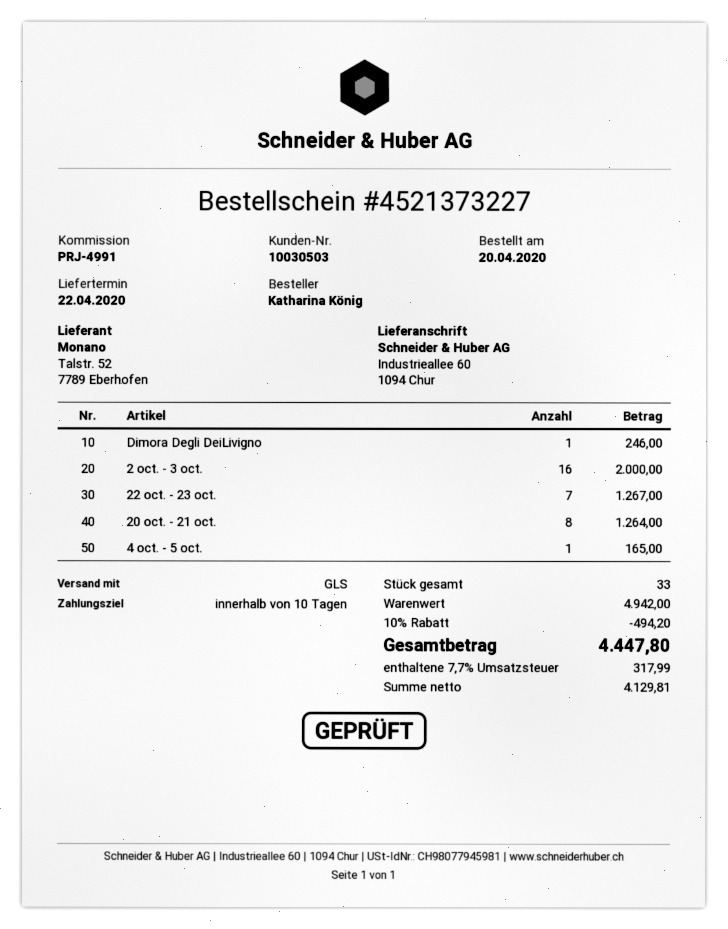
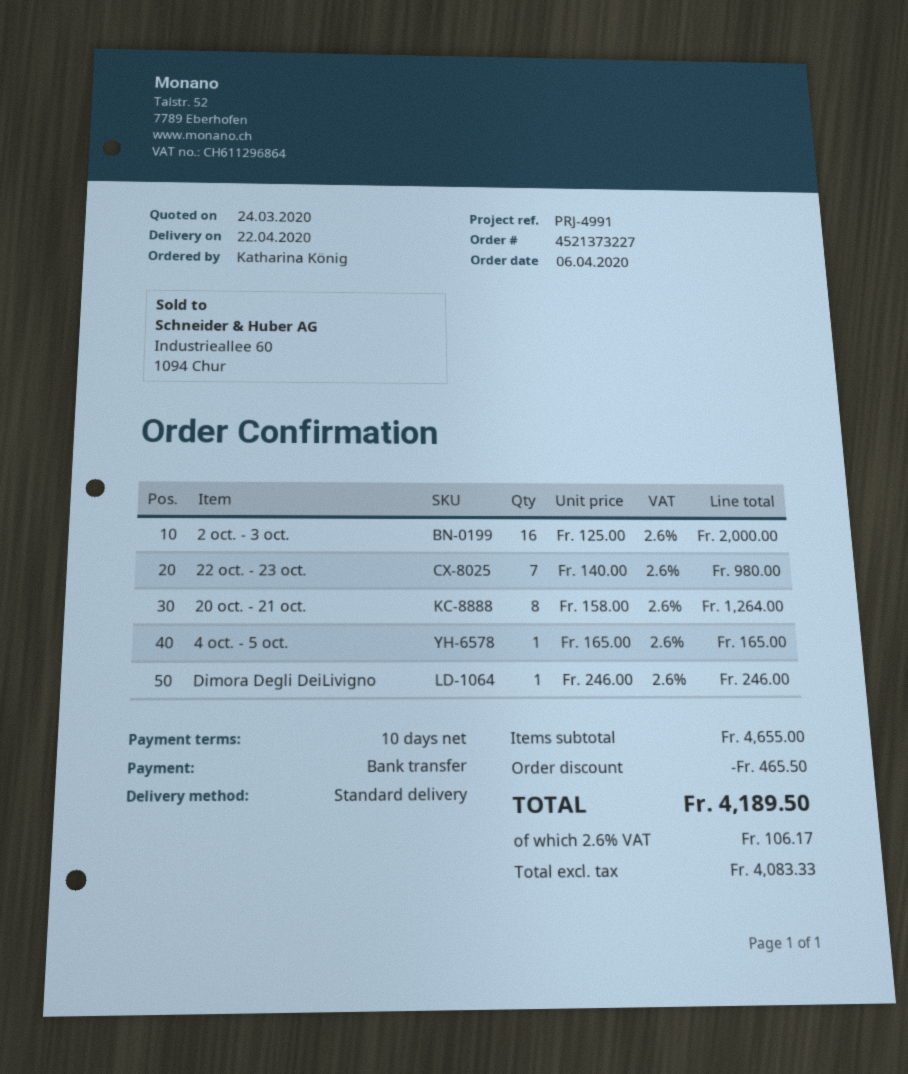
order date: 2020-04-20 -> 2020-04-06
shipping method: GLS -> standard
22 oct. - 23 oct.: 7 for 1267.00 -> 7 for 980.00
subtotal: 4942.00 -> 4655.00
discount: 494.20 -> 465.50
net: 4129.81 -> 4083.33
tax: 7.7% = 317.99 -> 2.6% = 106.17
total: 4447.80 -> 4189.50

